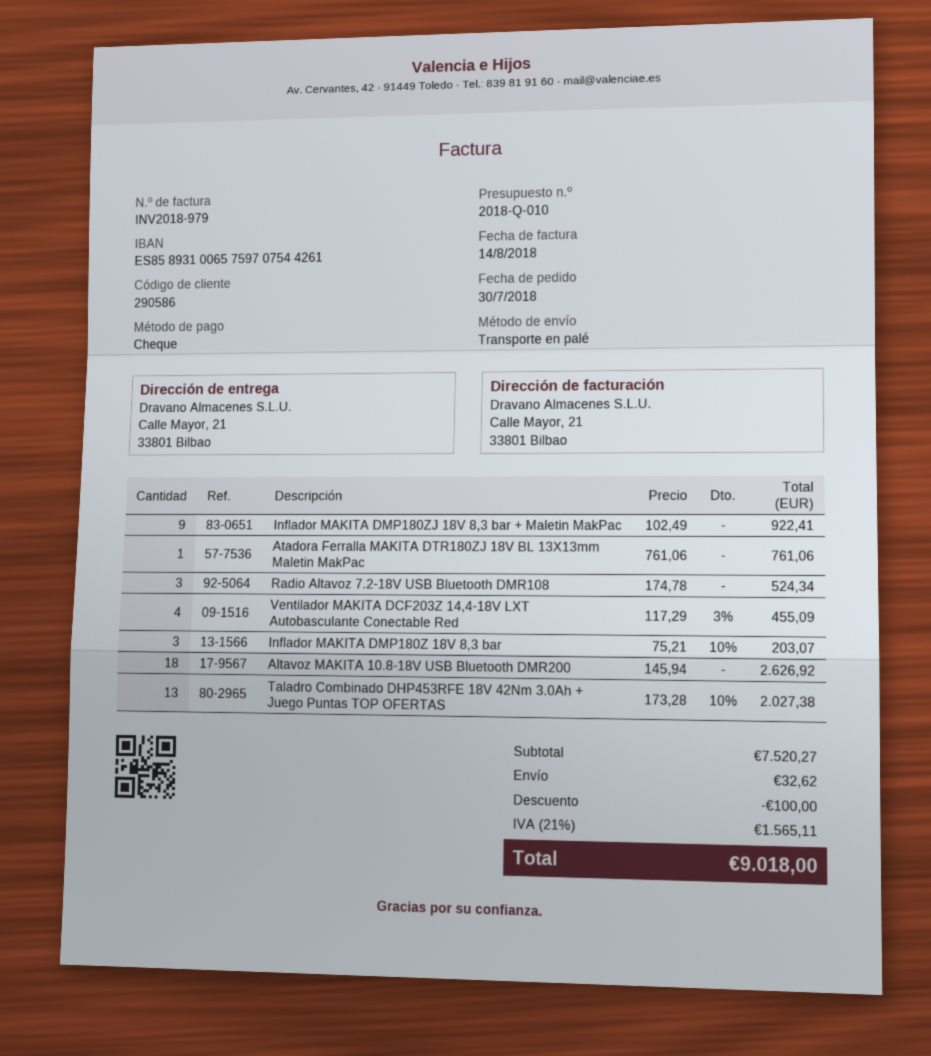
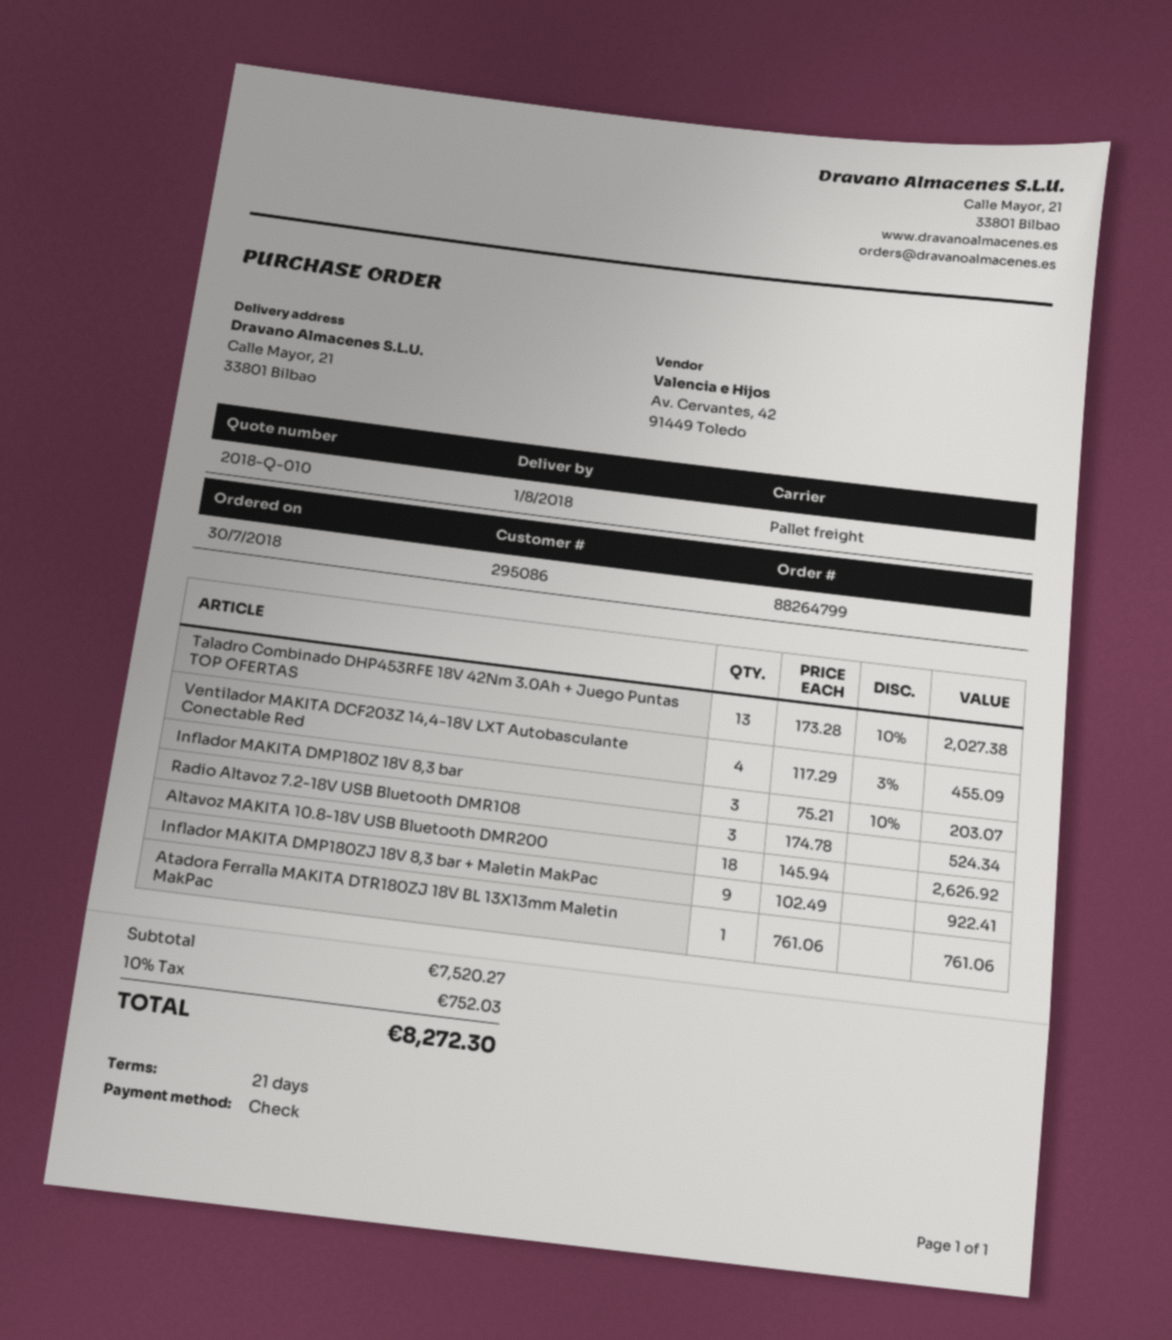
customer number: 290586 -> 295086
discount: 100.00 -> none
shipping: 32.62 -> none
tax: 21% = 1565.11 -> 10% = 752.03
total: 9018.00 -> 8272.30

